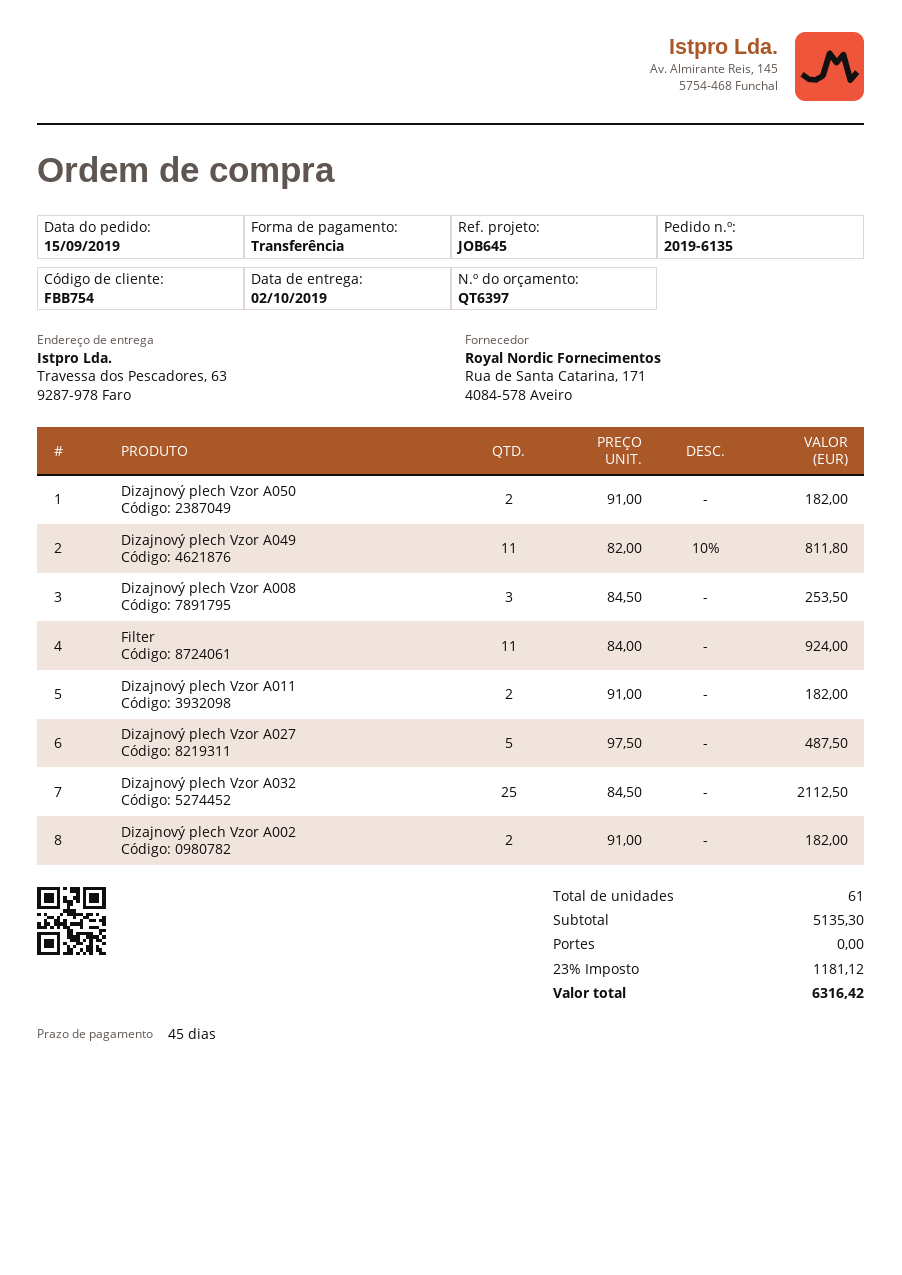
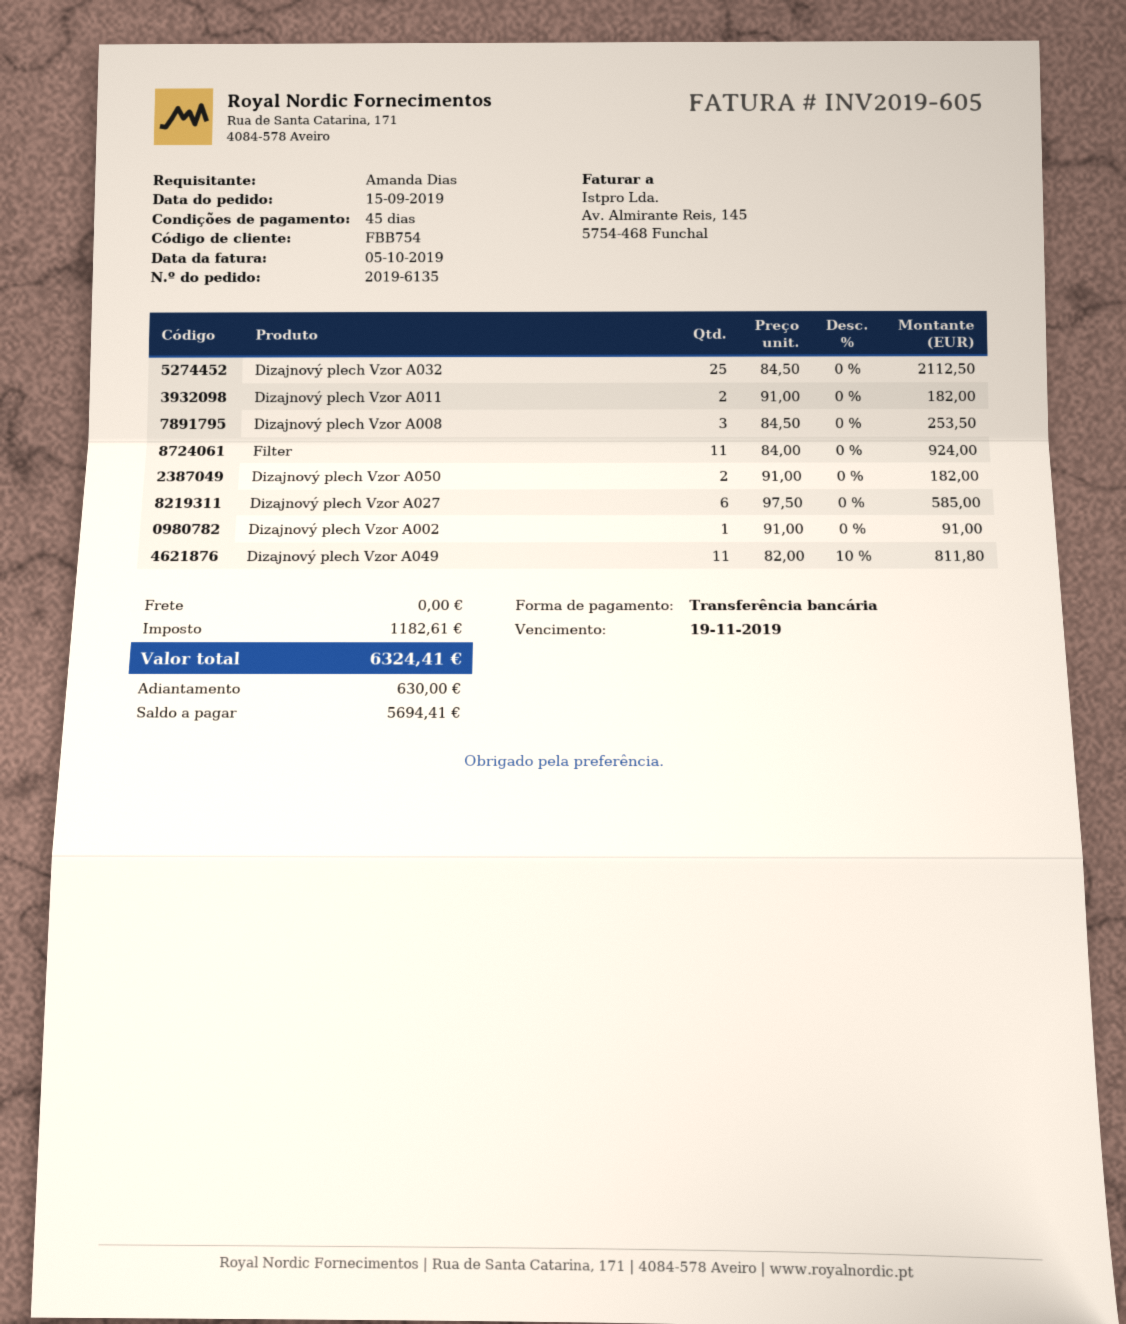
Dizajnový plech Vzor A027: 5 x 97.50 = 487.50 -> 6 x 97.50 = 585.00
Dizajnový plech Vzor A002: 2 x 91.00 = 182.00 -> 1 x 91.00 = 91.00
tax: 1181.12 -> 1182.61
total: 6316.42 -> 6324.41

